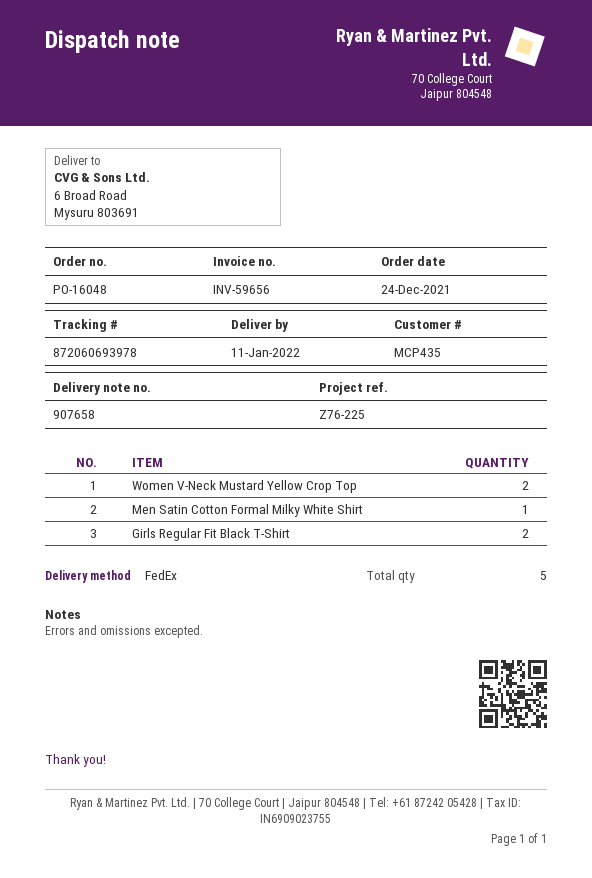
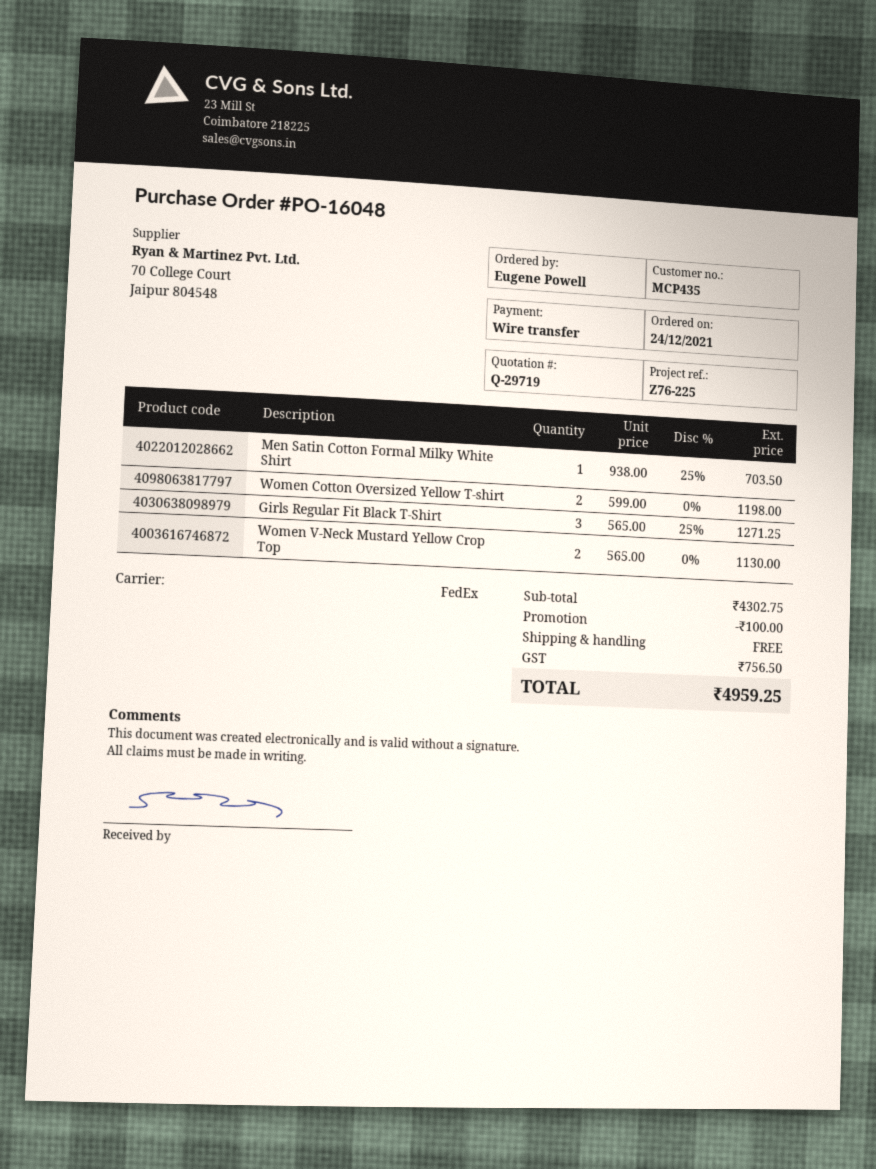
Girls Regular Fit Black T-Shirt: 2 -> 3
Women Cotton Oversized Yellow T-shirt: none -> 2

